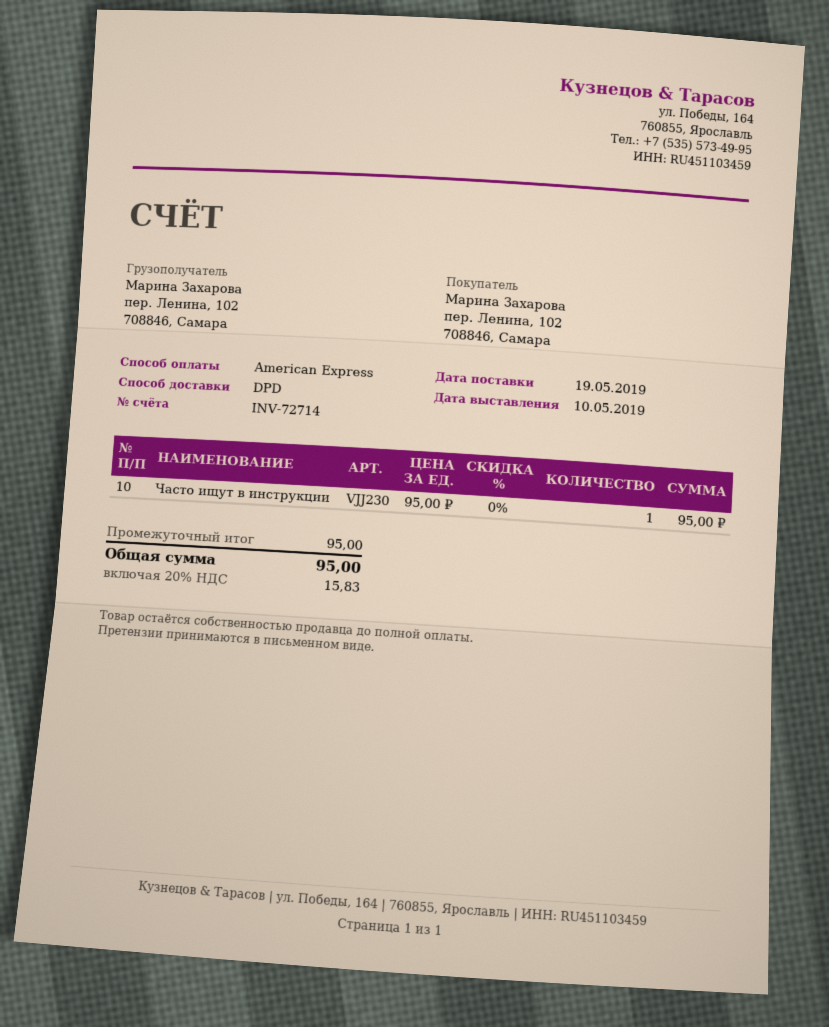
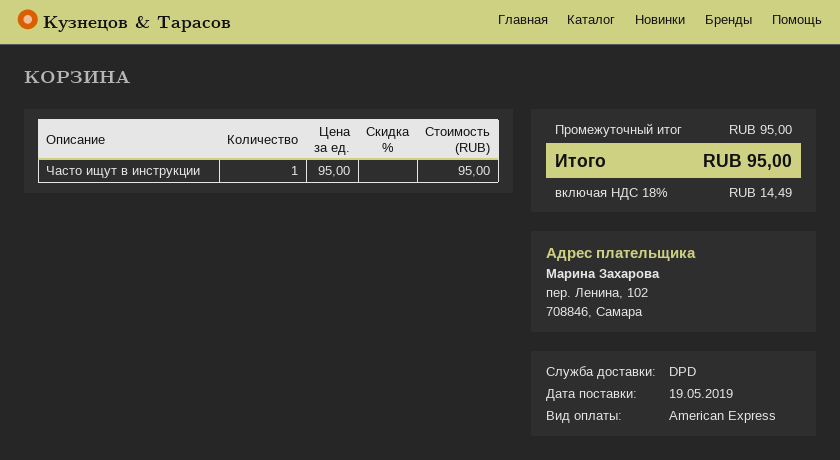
tax: 20% = 15.83 -> 18% = 14.49

